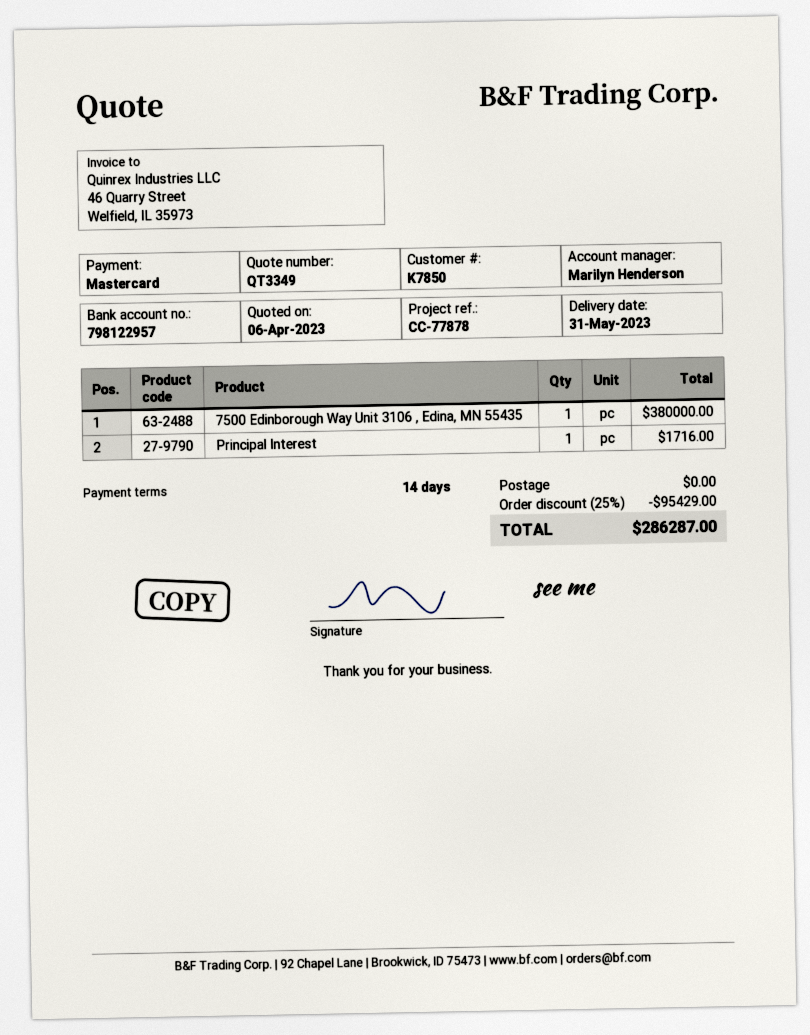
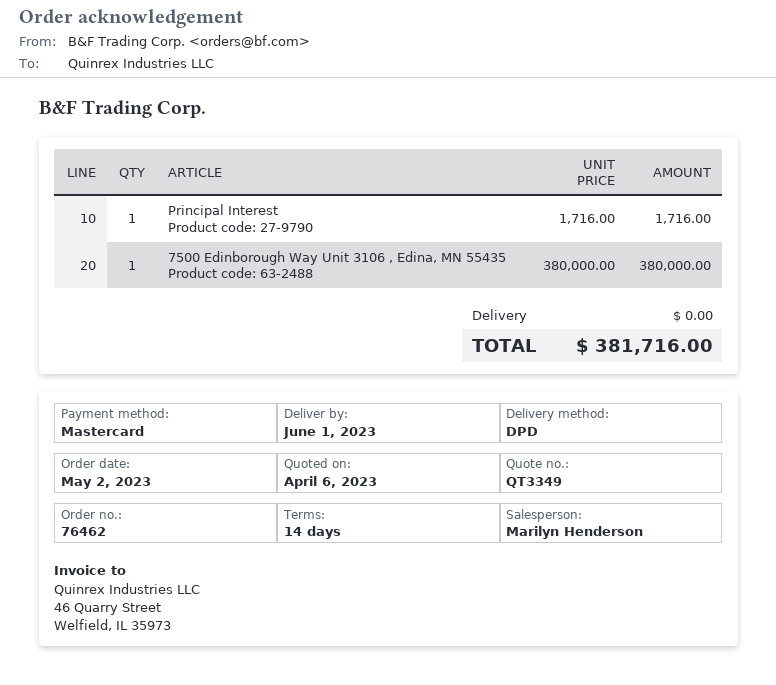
delivery date: 2023-05-31 -> 2023-06-01
discount: 25% = 95429.00 -> none
total: 286287.00 -> 381716.00

